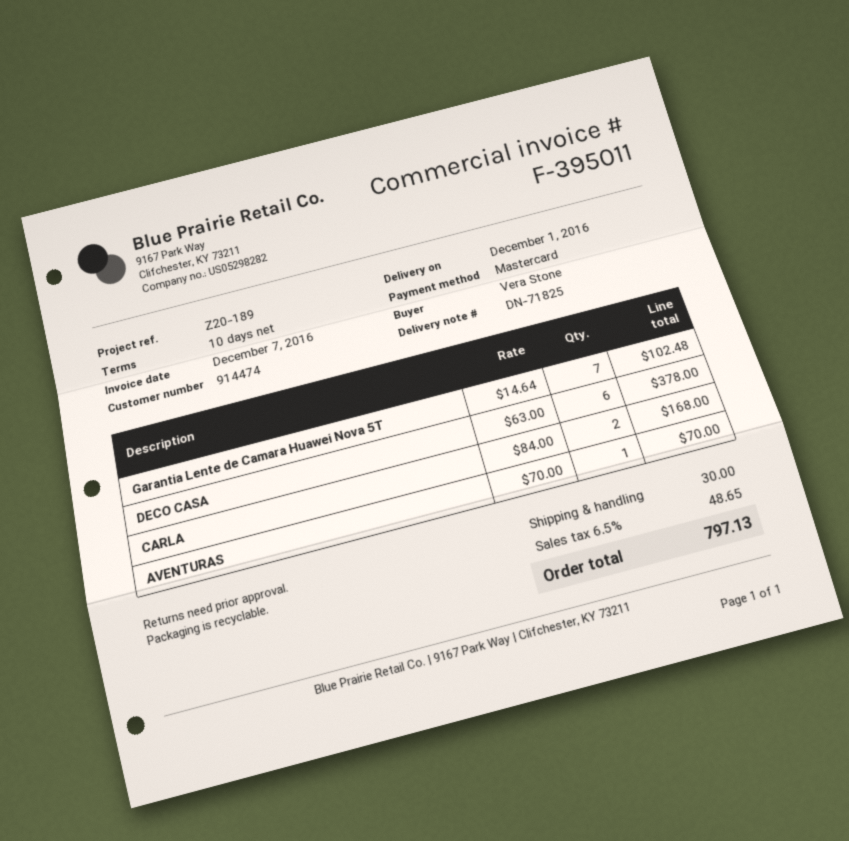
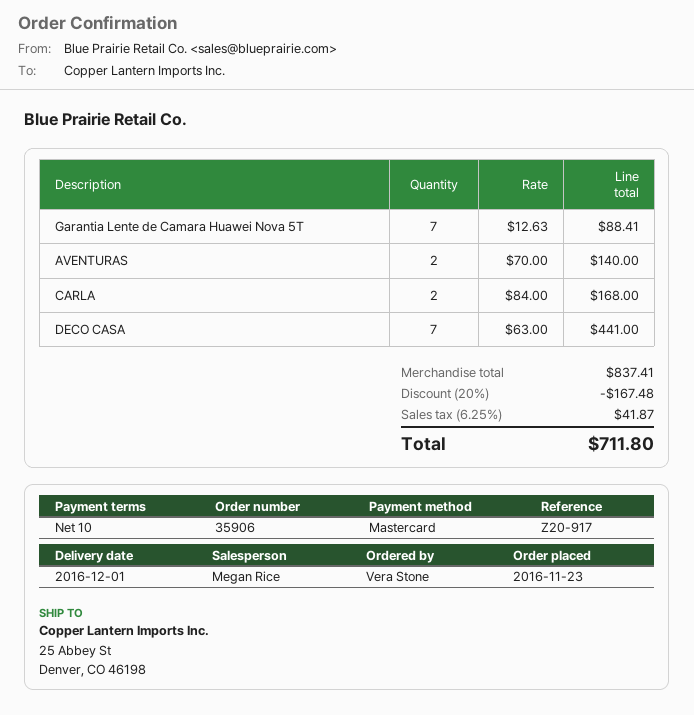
reference: Z20-189 -> Z20-917
Garantia Lente de Camara Huawei Nova 5T: 7 x 14.64 = 102.48 -> 7 x 12.63 = 88.41
DECO CASA: 6 x 63.00 = 378.00 -> 7 x 63.00 = 441.00
AVENTURAS: 1 x 70.00 = 70.00 -> 2 x 70.00 = 140.00
discount: none -> 20% = 167.48
shipping: 30.00 -> none
tax: 6.5% = 48.65 -> 6.25% = 41.87
total: 797.13 -> 711.80

